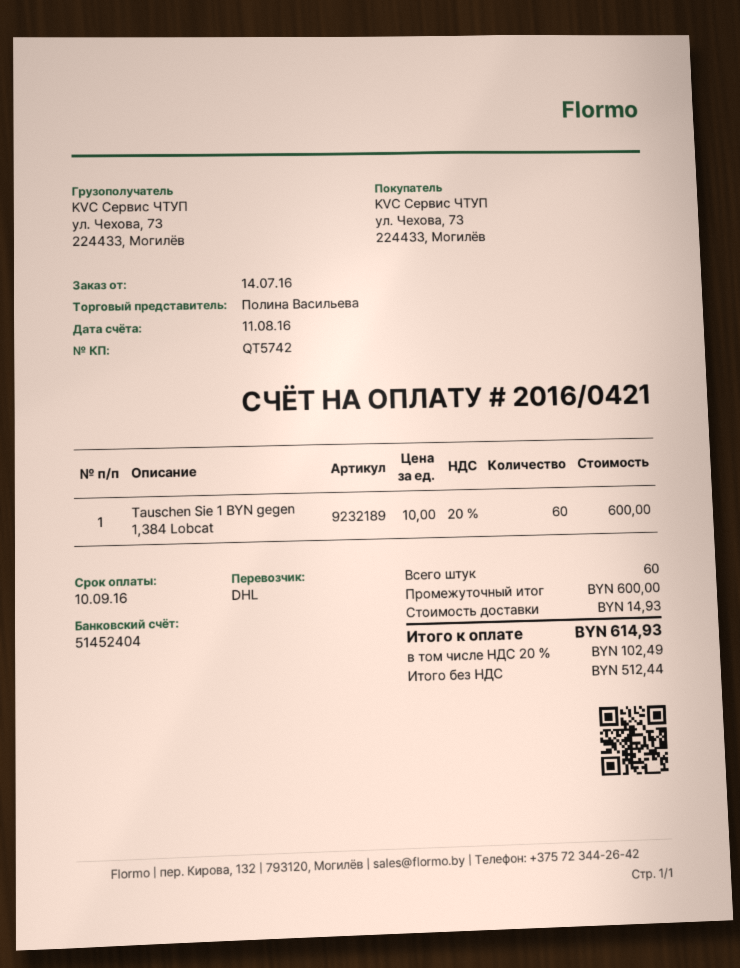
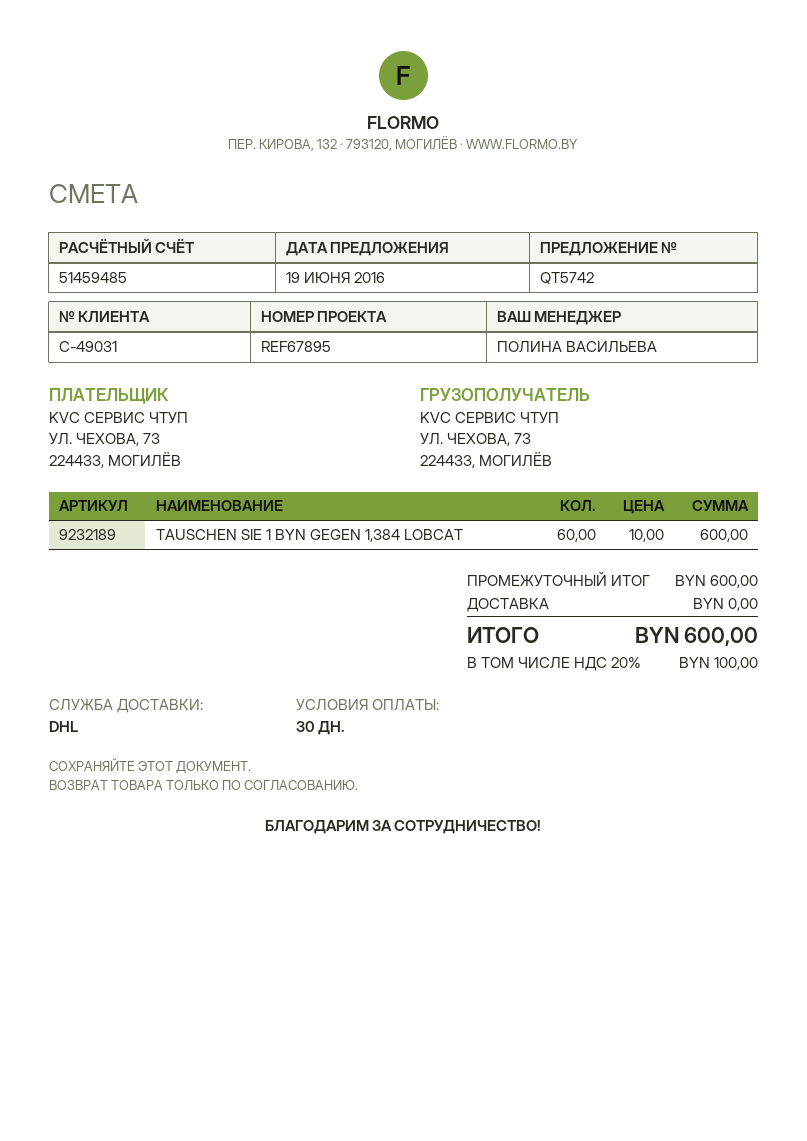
bank account: 51452404 -> 51459485
shipping: 14.93 -> 0.00
tax: 20% = 102.49 -> 20% = 100.00
total: 614.93 -> 600.00

